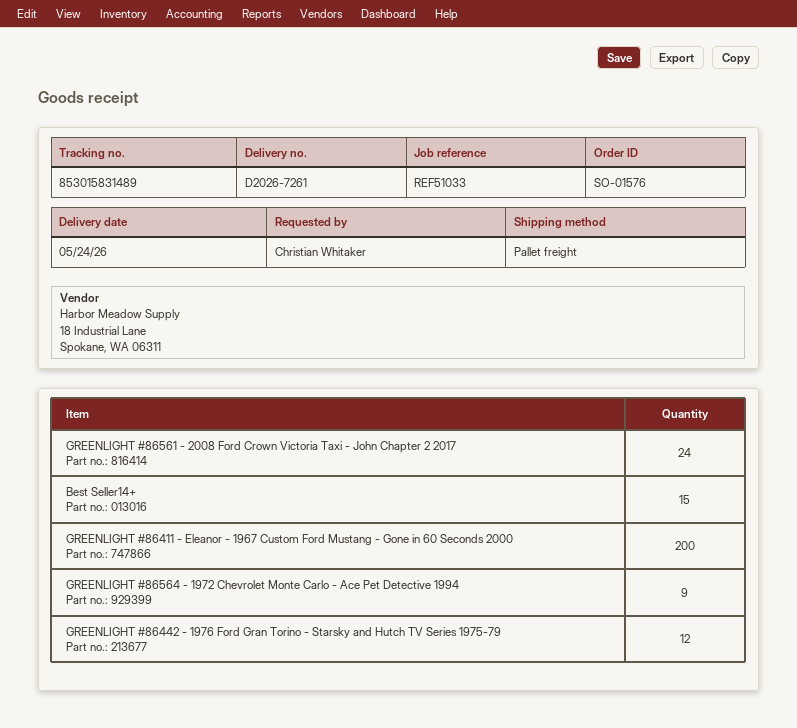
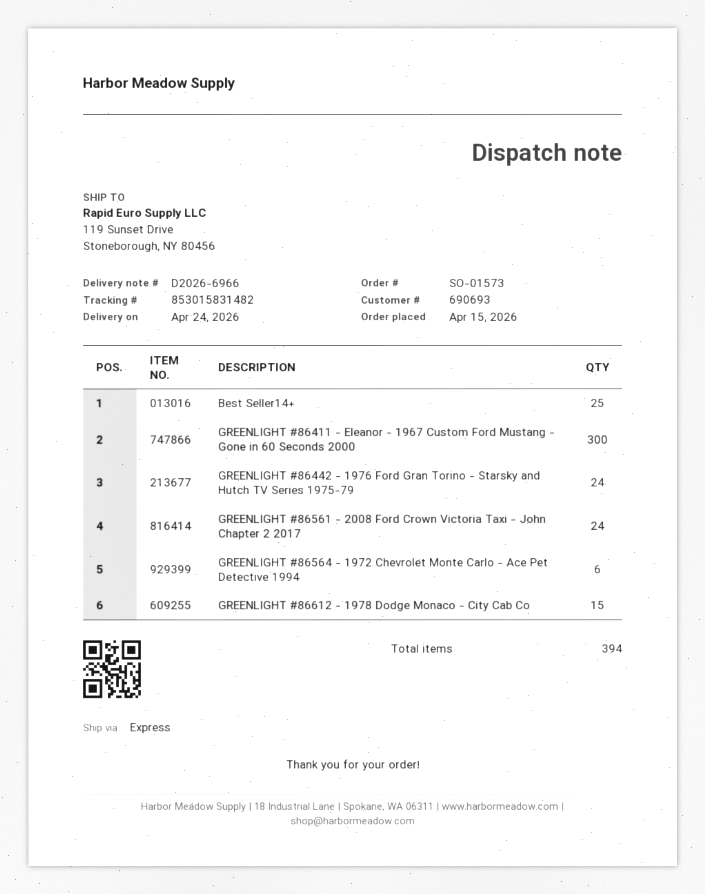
order number: SO-01576 -> SO-01573
delivery note number: D2026-7261 -> D2026-6966
delivery date: 2026-05-24 -> 2026-04-24
shipping method: pallet freight -> express
tracking number: 853015831489 -> 853015831482
Best Seller14+: 15 -> 25
GREENLIGHT #86411 - Eleanor - 1967 Custom Ford Mustang - Gone in 60 Seconds 2000: 200 -> 300
GREENLIGHT #86564 - 1972 Chevrolet Monte Carlo - Ace Pet Detective 1994: 9 -> 6
GREENLIGHT #86442 - 1976 Ford Gran Torino - Starsky and Hutch TV Series 1975-79: 12 -> 24
GREENLIGHT #86612 - 1978 Dodge Monaco - City Cab Co: none -> 15

